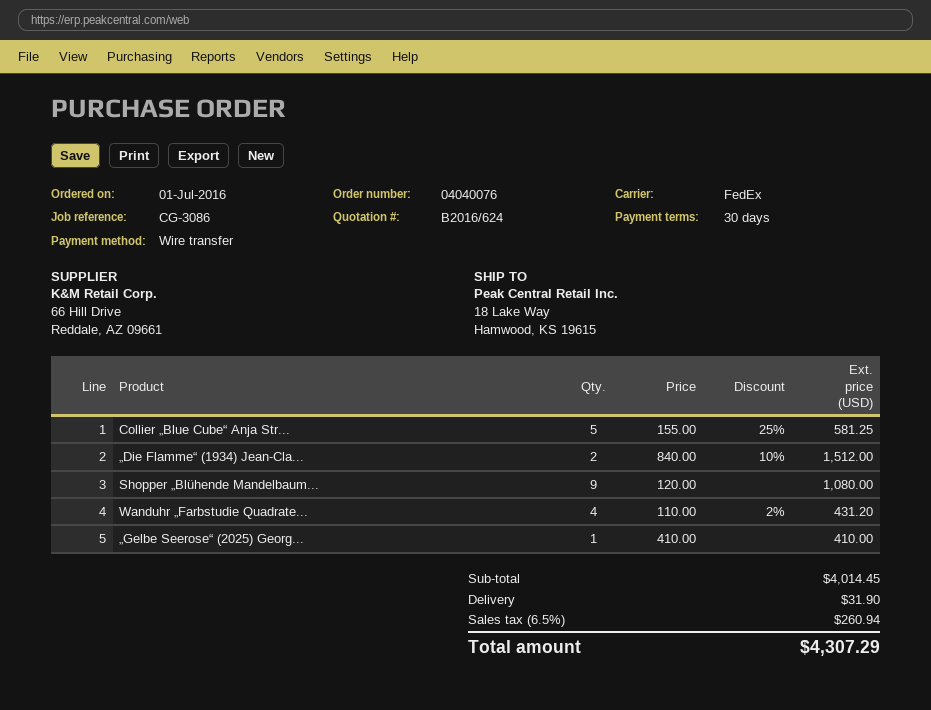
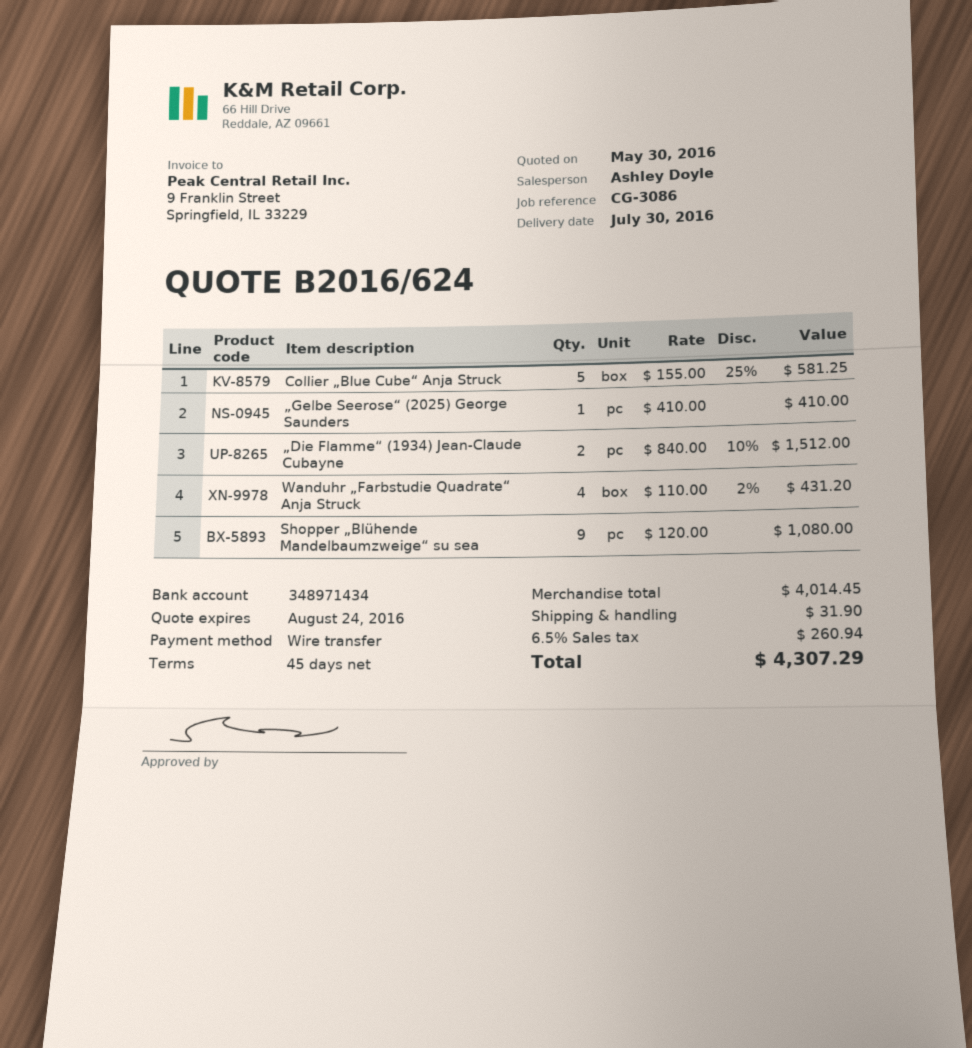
payment terms: 30 days -> 45 days

